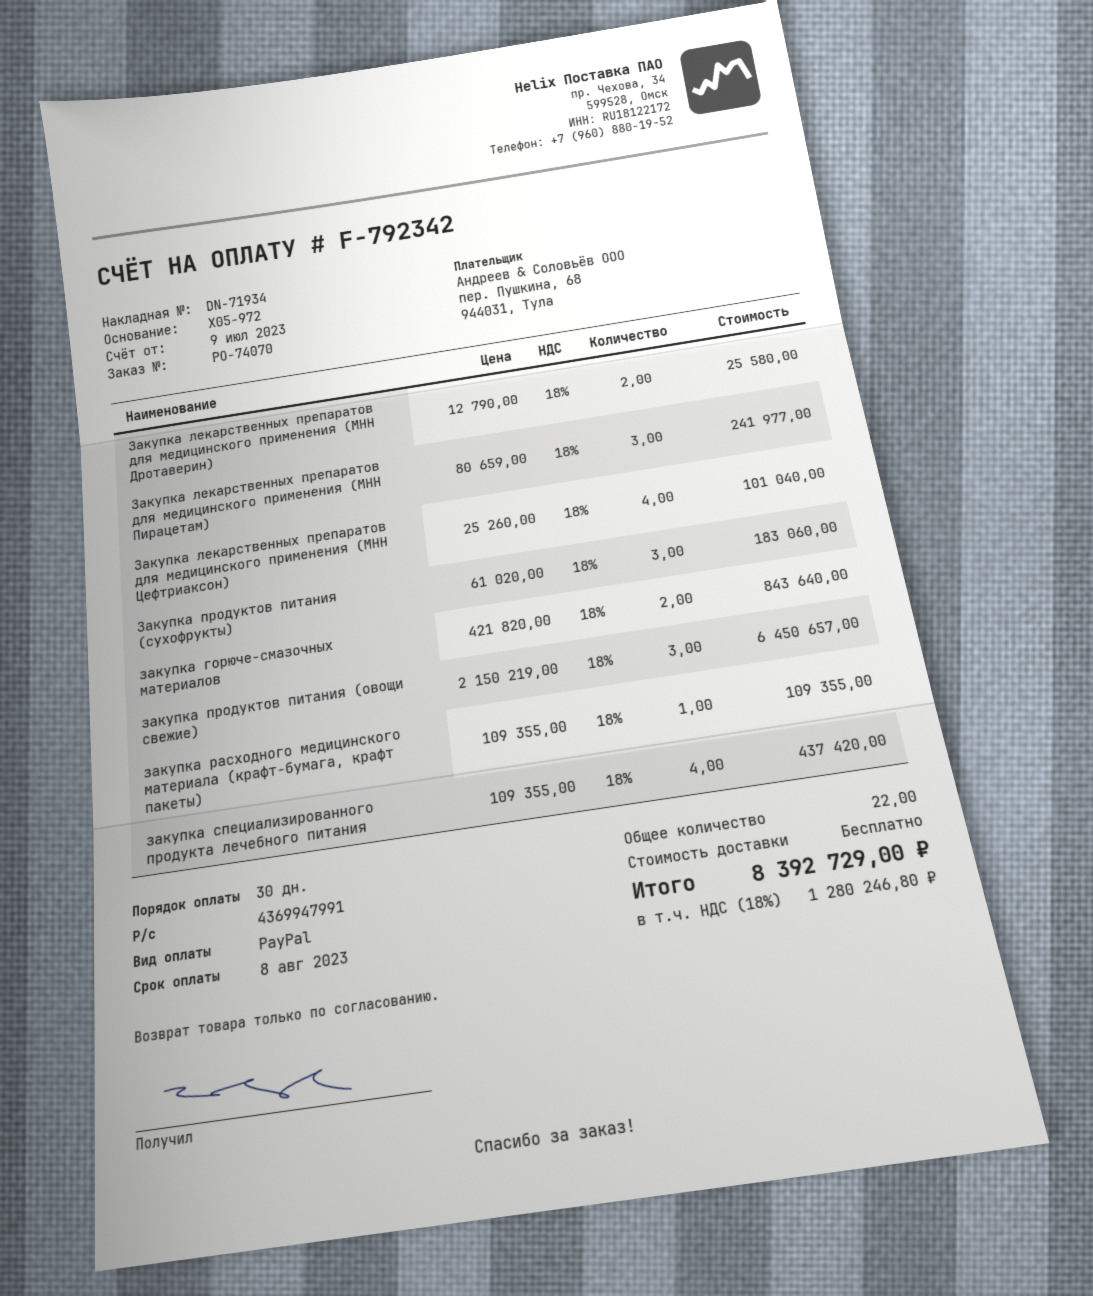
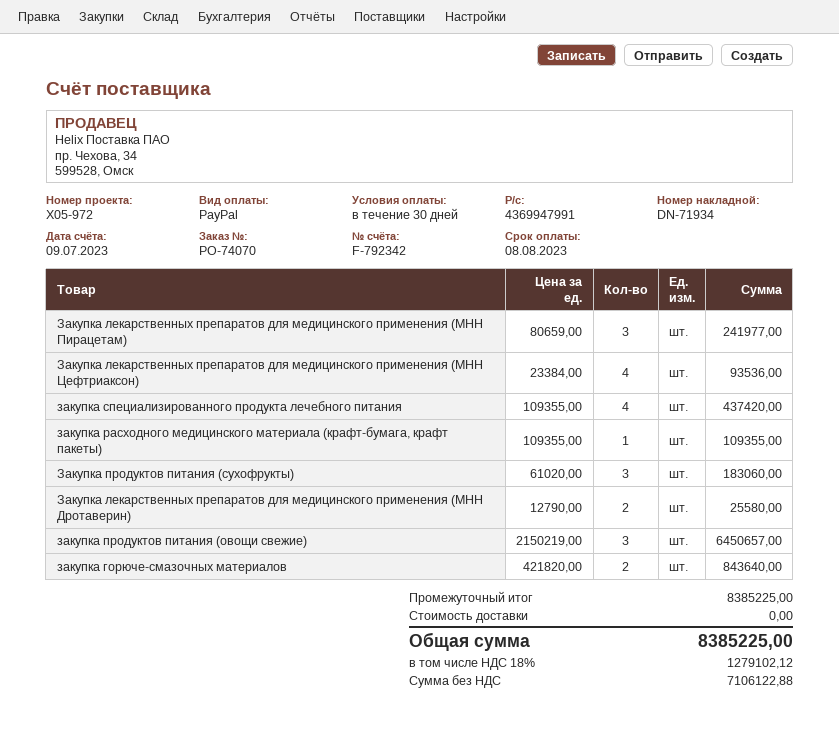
Закупка лекарственных препаратов для медицинского применения (МНН Цефтриаксон): 4 x 25260.00 = 101040.00 -> 4 x 23384.00 = 93536.00
tax: 18% = 1280246.80 -> 18% = 1279102.12
total: 8392729.00 -> 8385225.00

